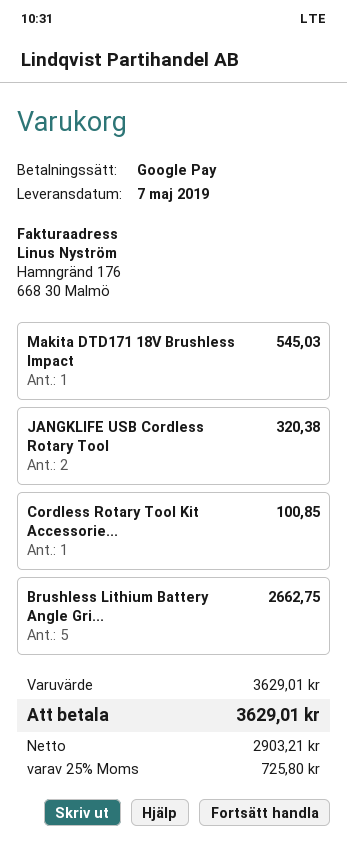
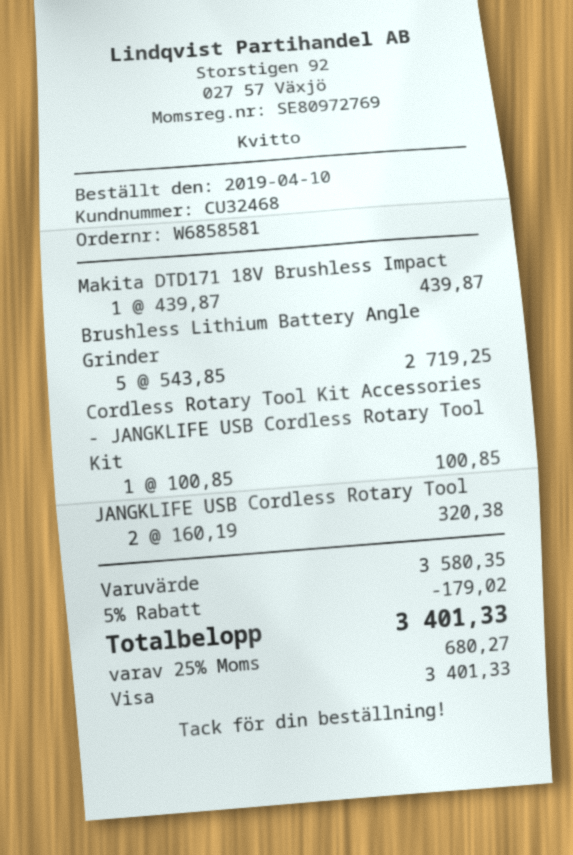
payment method: Google Pay -> Visa
Makita DTD171 18V Brushless Impact: 1 for 545.03 -> 1 for 439.87
Brushless Lithium Battery Angle Gri...: 5 for 2662.75 -> 5 for 2719.25
subtotal: 3629.01 -> 3580.35
discount: none -> 5% = 179.02
tax: 25% = 725.80 -> 25% = 680.27
total: 3629.01 -> 3401.33

